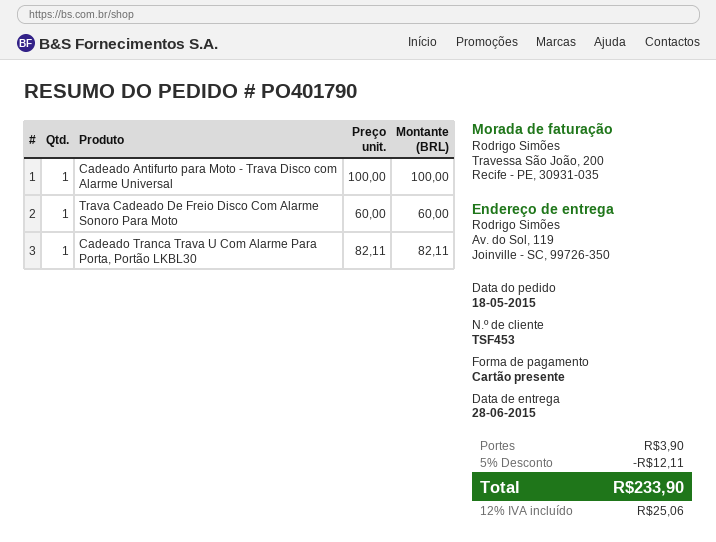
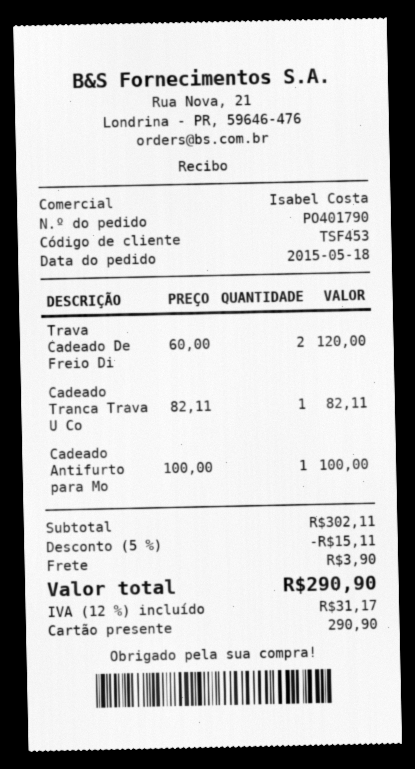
Trava Cadeado De Freio Disco Com Alarme Sonoro Para Moto: 1 x 60.00 = 60.00 -> 2 x 60.00 = 120.00
discount: 5% = 12.11 -> 5% = 15.11
tax: 12% = 25.06 -> 12% = 31.17
total: 233.90 -> 290.90

